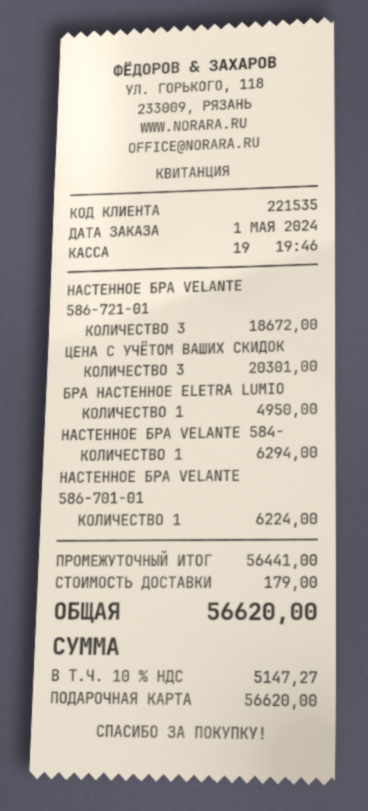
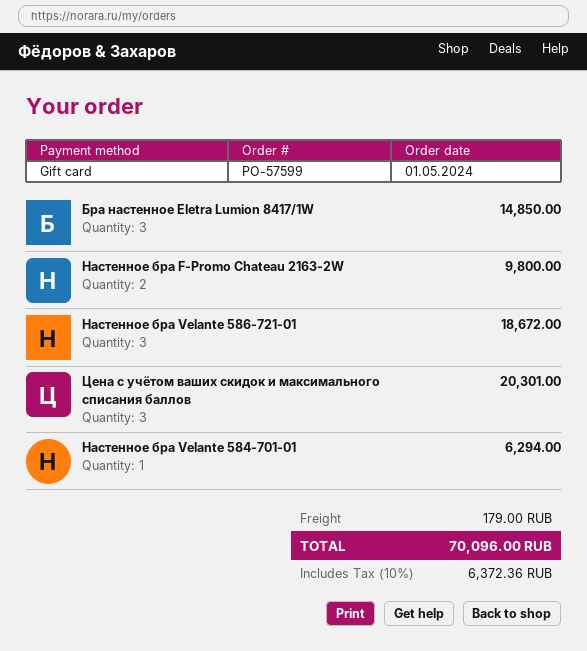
БРА НАСТЕННОЕ ELETRA LUMIO: 1 for 4950.00 -> 3 for 14850.00
НАСТЕННОЕ БРА VELANTE 586-701-01: 1 for 6224.00 -> none
Настенное бра F-Promo Chateau 2163-2W: none -> 2 for 9800.00
tax: 10% = 5147.27 -> 10% = 6372.36
total: 56620.00 -> 70096.00

